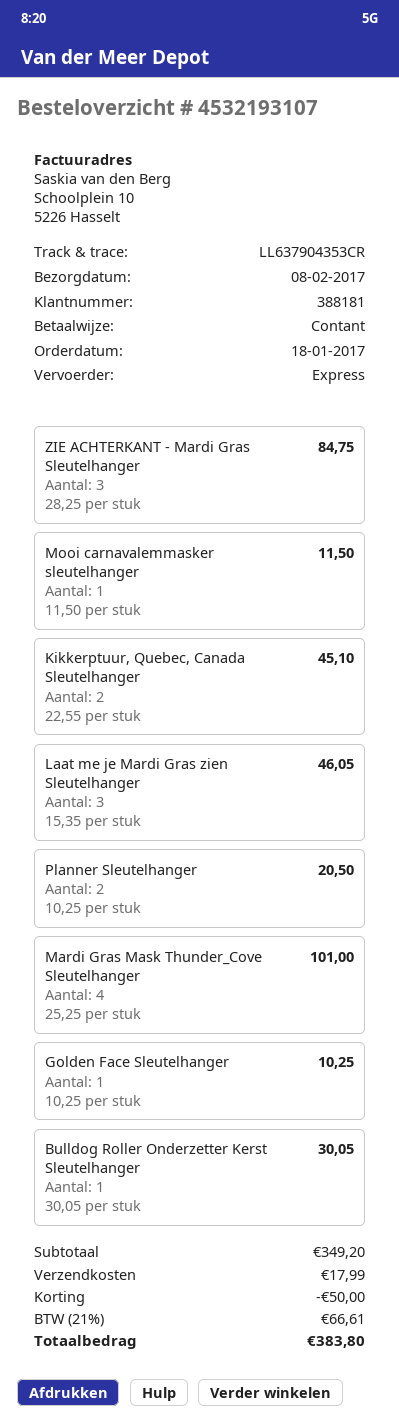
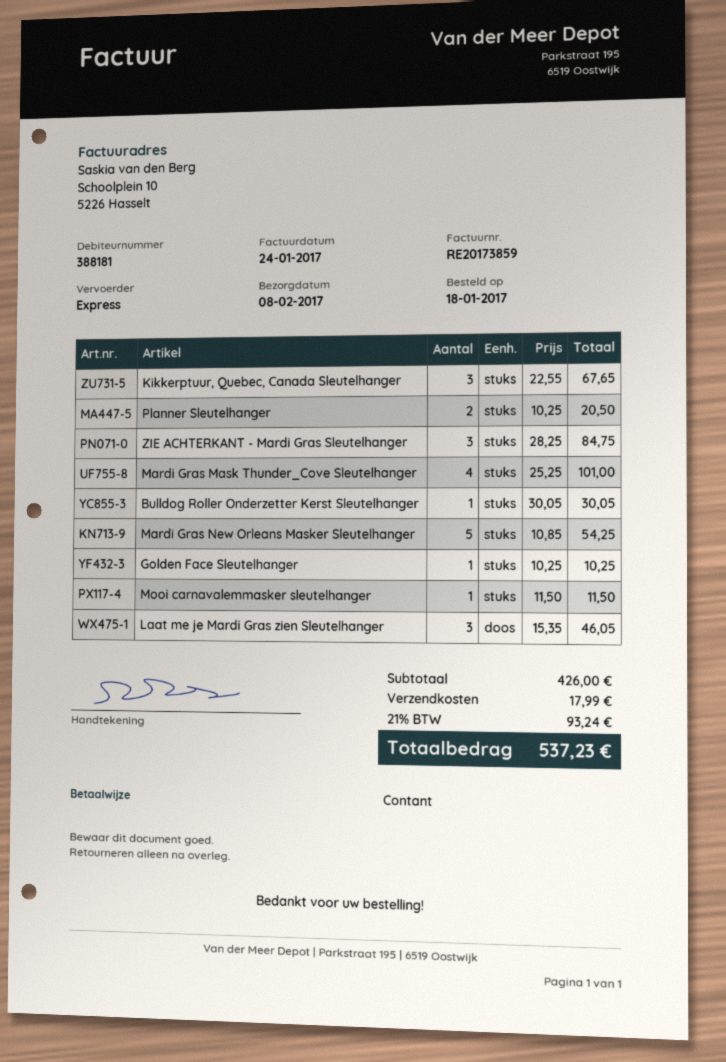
Kikkerptuur, Quebec, Canada Sleutelhanger: 2 x 22.55 = 45.10 -> 3 x 22.55 = 67.65
Mardi Gras New Orleans Masker Sleutelhanger: none -> 5 x 10.85 = 54.25
subtotal: 349.20 -> 426.00
discount: 50.00 -> none
tax: 21% = 66.61 -> 21% = 93.24
total: 383.80 -> 537.23

